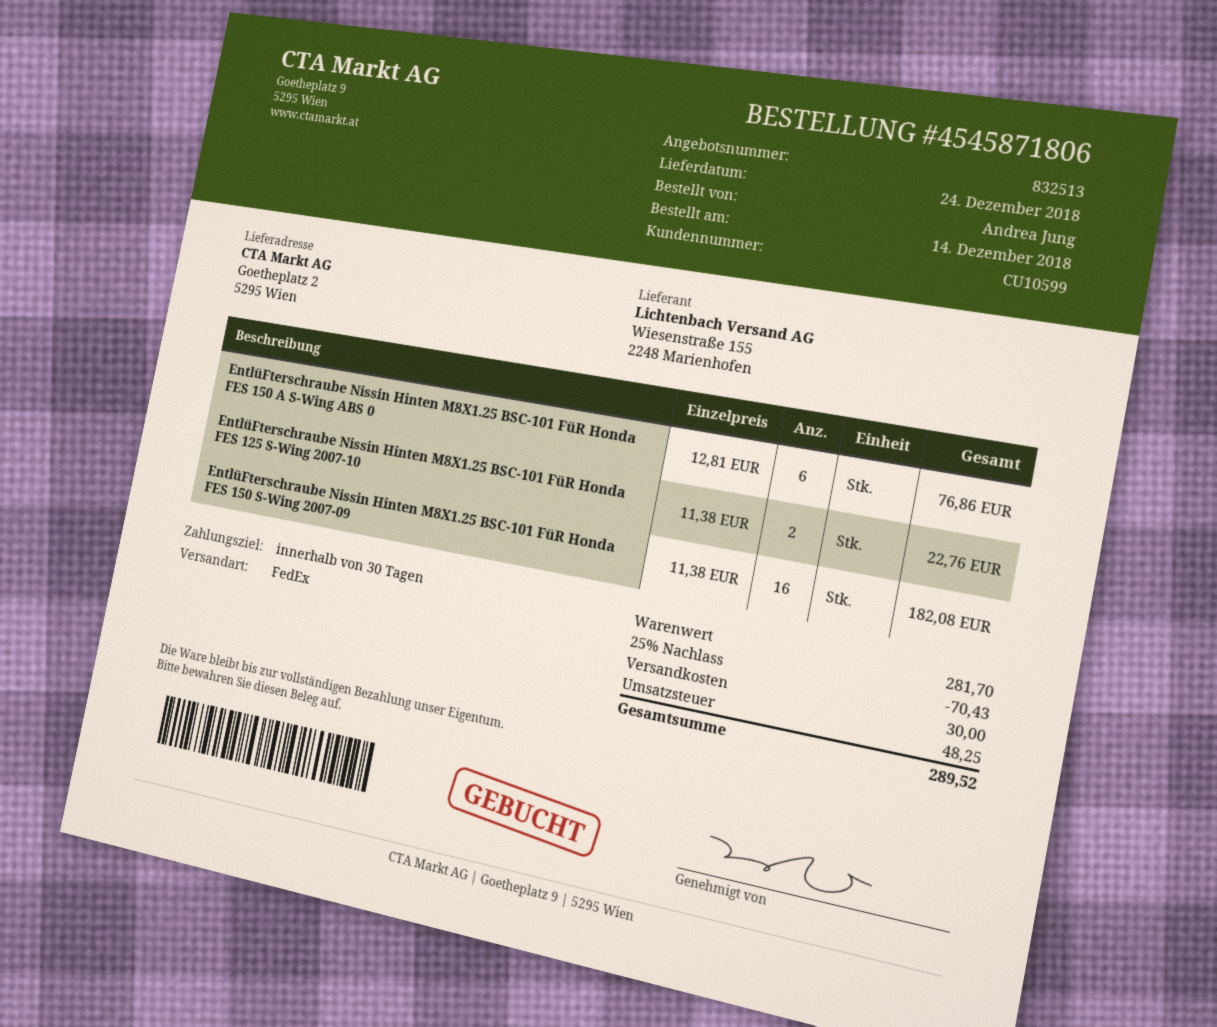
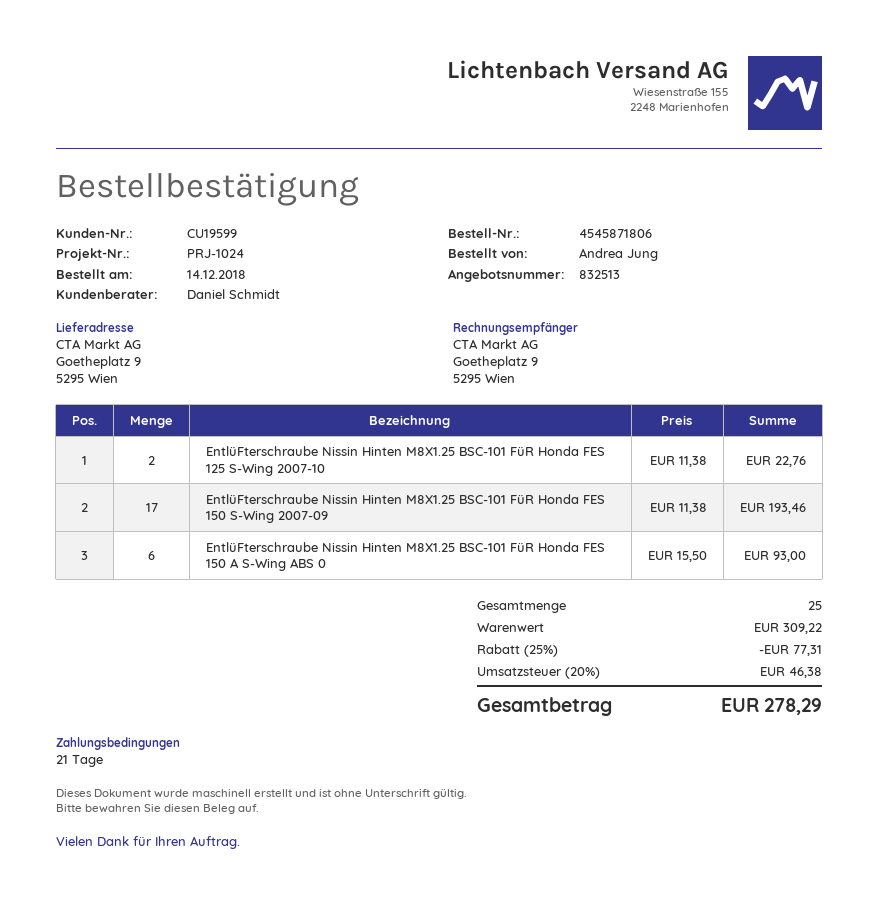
payment terms: 30 days -> 21 days
customer number: CU10599 -> CU19599
ship to: Goetheplatz 2, 5295 Wien -> Goetheplatz 9, 5295 Wien
EntlüFterschraube Nissin Hinten M8X1.25 BSC-101 FüR Honda FES 150 A S-Wing ABS 0: 6 x 12.81 = 76.86 -> 6 x 15.50 = 93.00
EntlüFterschraube Nissin Hinten M8X1.25 BSC-101 FüR Honda FES 150 S-Wing 2007-09: 16 x 11.38 = 182.08 -> 17 x 11.38 = 193.46
subtotal: 281.70 -> 309.22
discount: 25% = 70.43 -> 25% = 77.31
shipping: 30.00 -> none
tax: 48.25 -> 46.38
total: 289.52 -> 278.29

